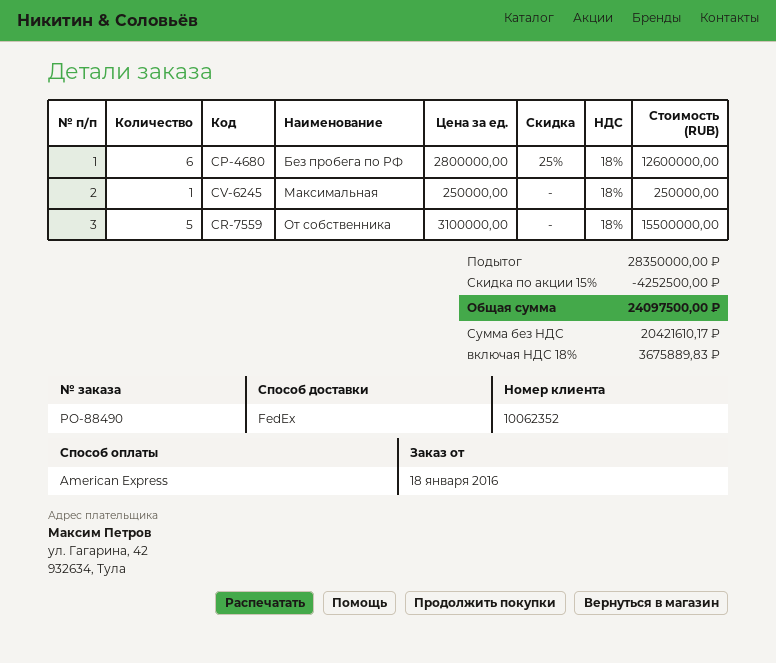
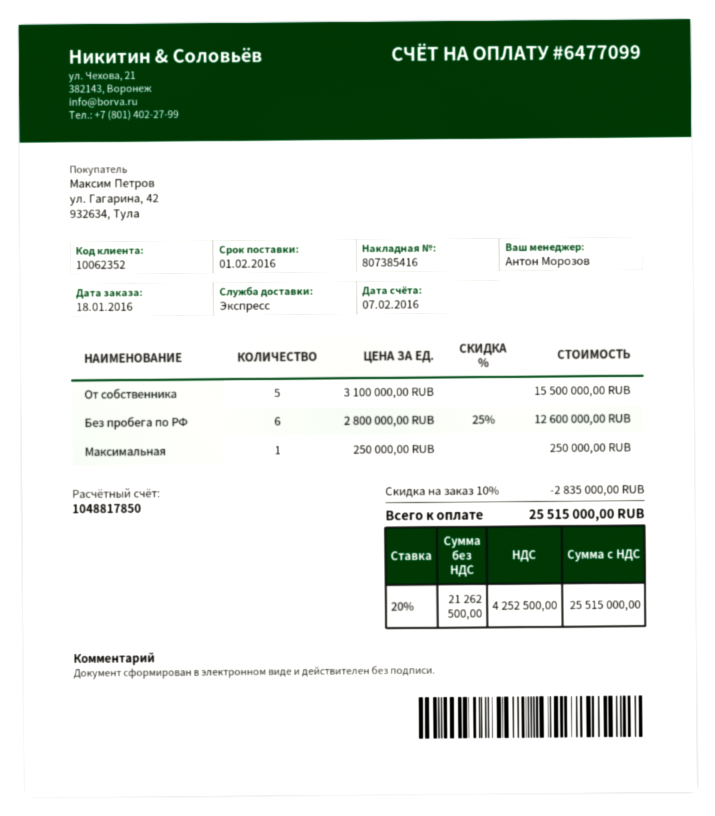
shipping method: FedEx -> express
discount: 15% = 4252500.00 -> 10% = 2835000.00
net: 20421610.17 -> 21262500.00
tax: 18% = 3675889.83 -> 20% = 4252500.00
total: 24097500.00 -> 25515000.00

